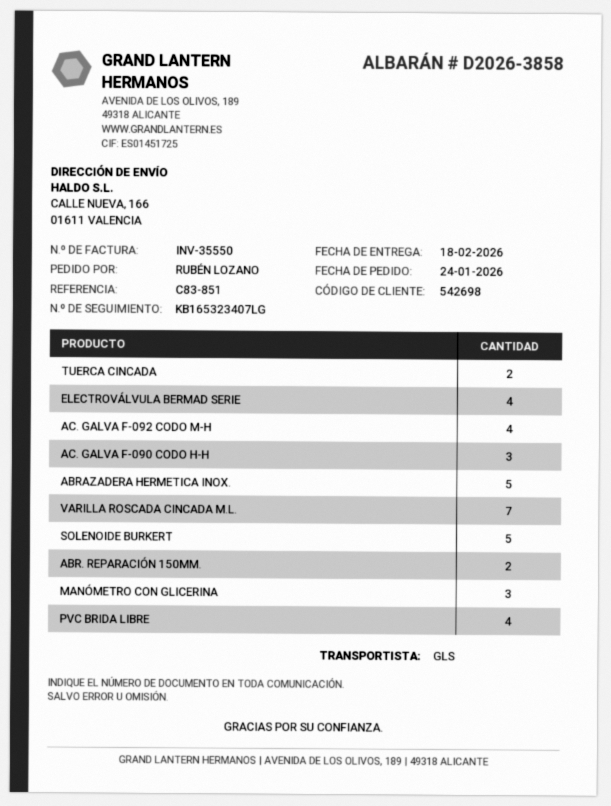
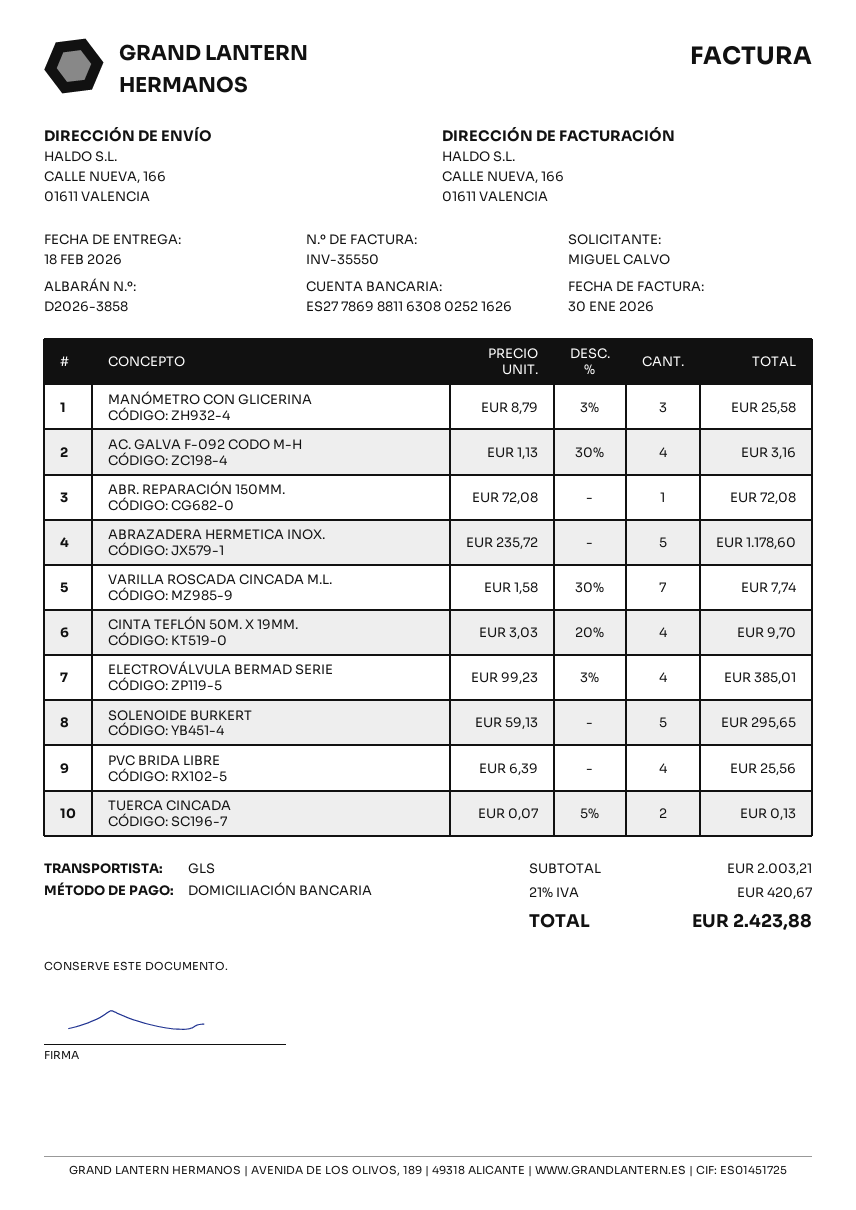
ordered by: RUBÉN LOZANO -> MIGUEL CALVO
AC. GALVA F-090 CODO H-H: 3 -> none
ABR. REPARACIÓN 150MM.: 2 -> 1
CINTA TEFLÓN 50M. X 19MM.: none -> 4

